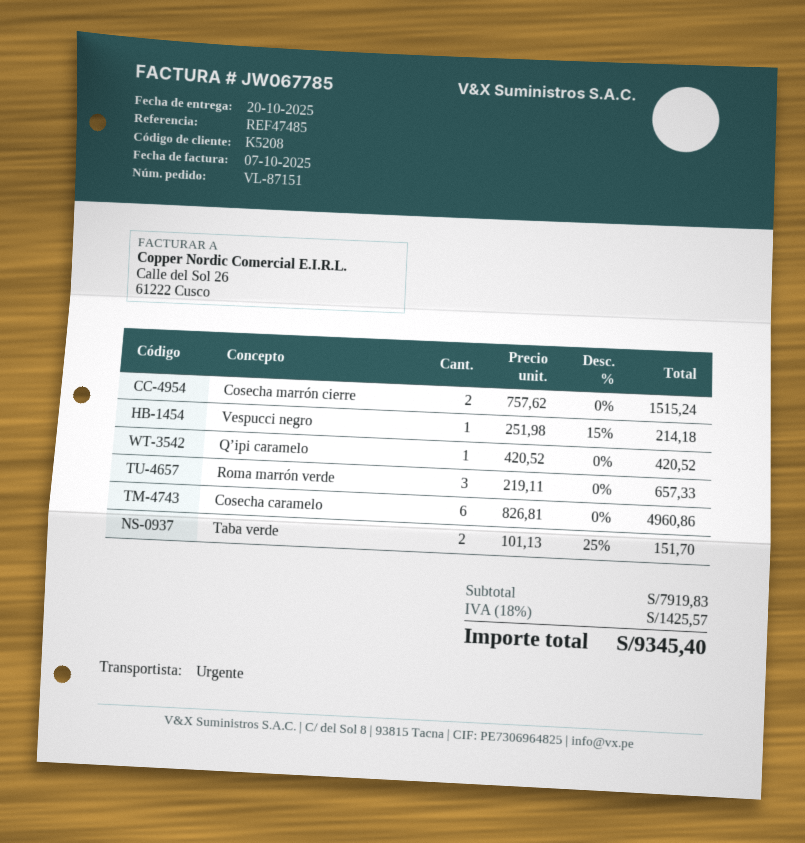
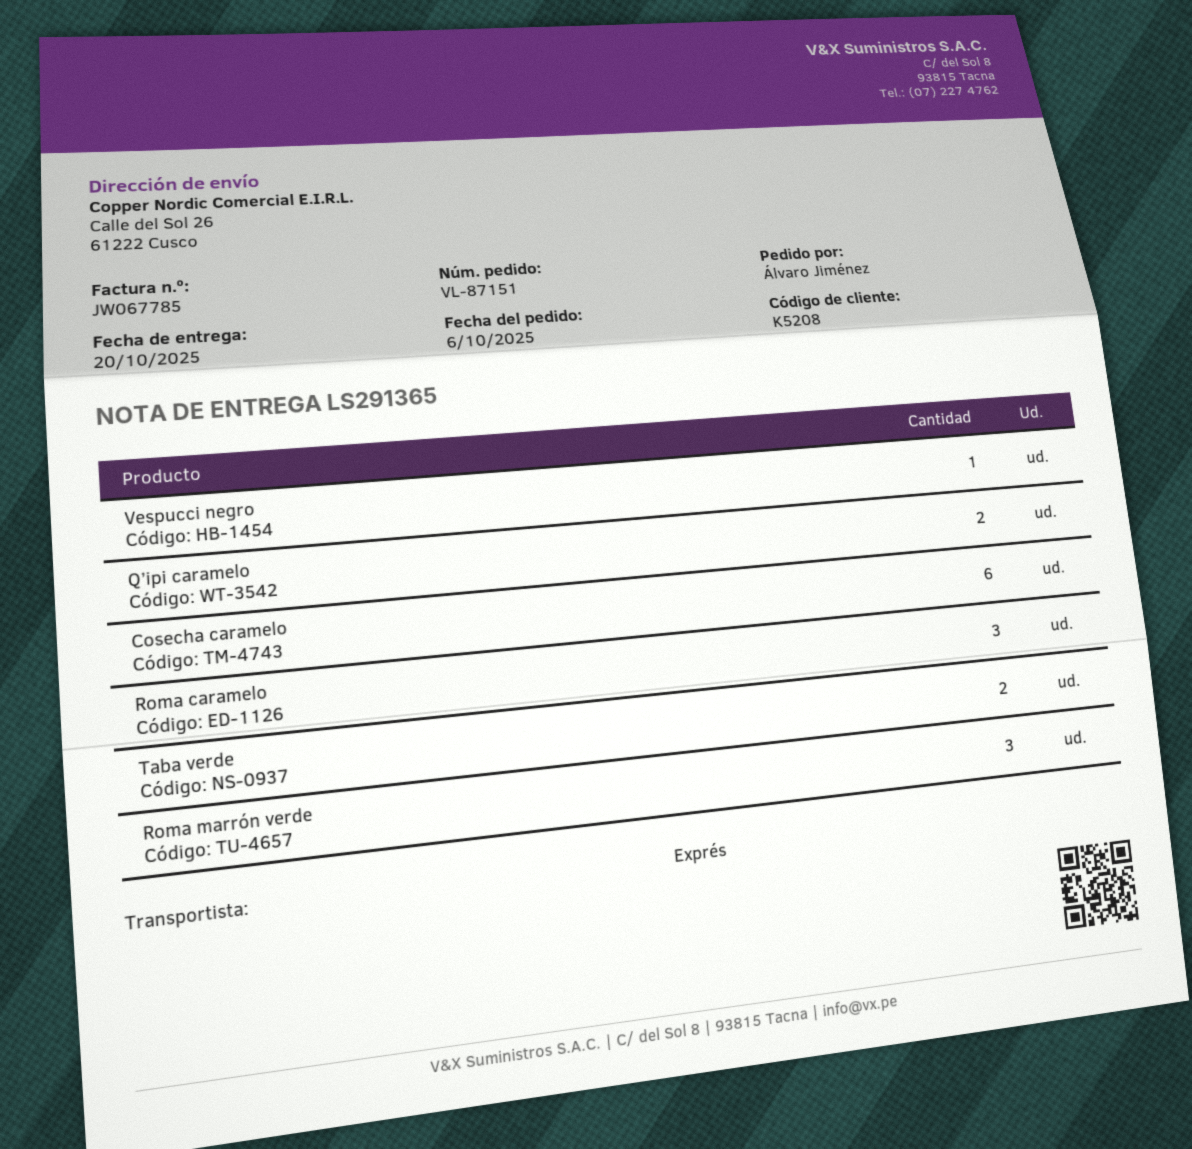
Cosecha marrón cierre: 2 -> none
Q’ipi caramelo: 1 -> 2
Roma caramelo: none -> 3

